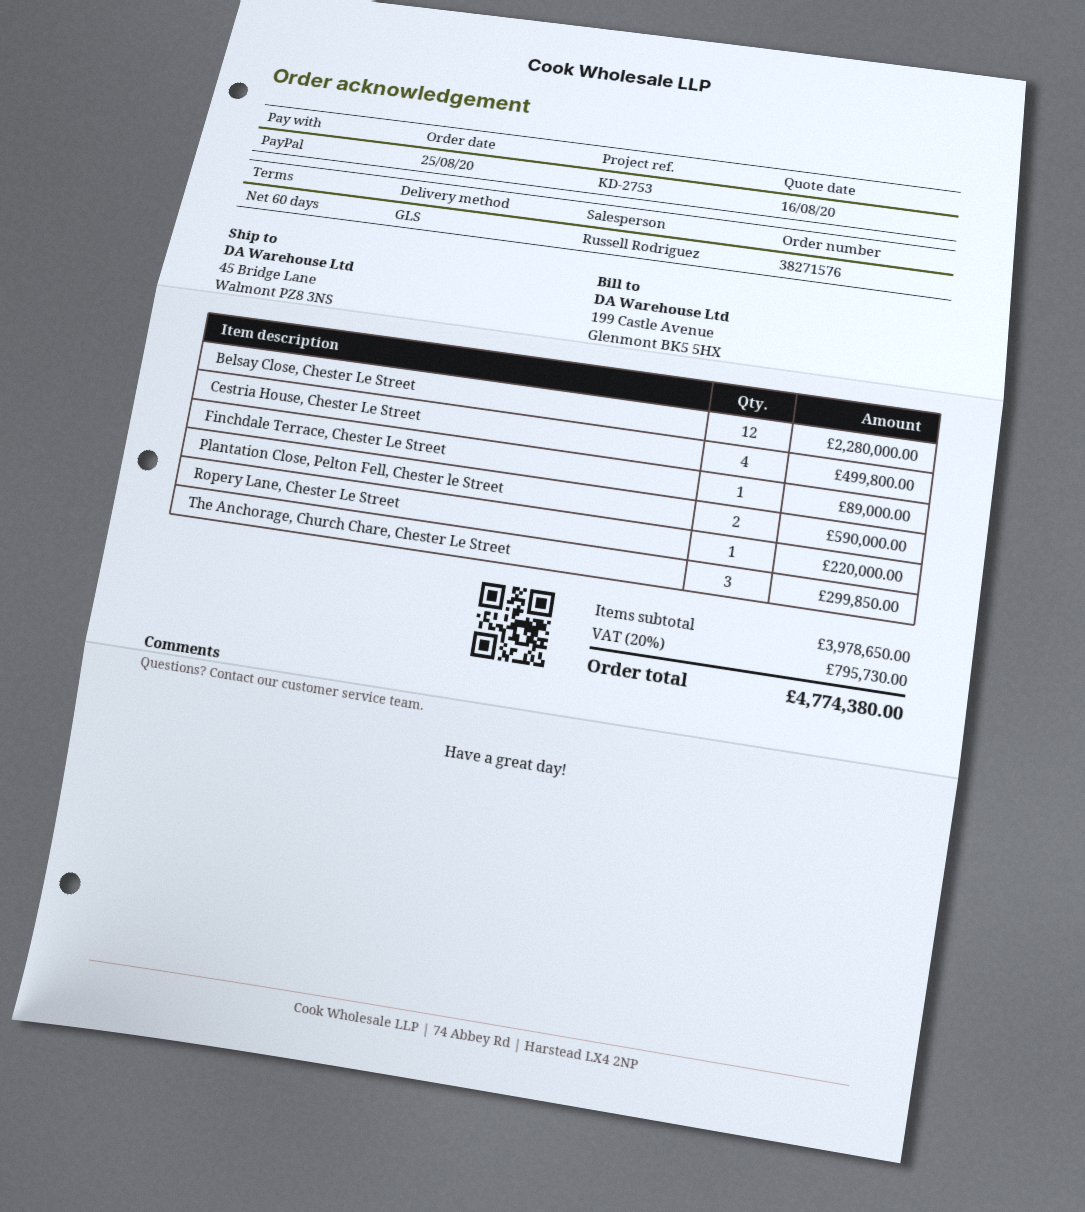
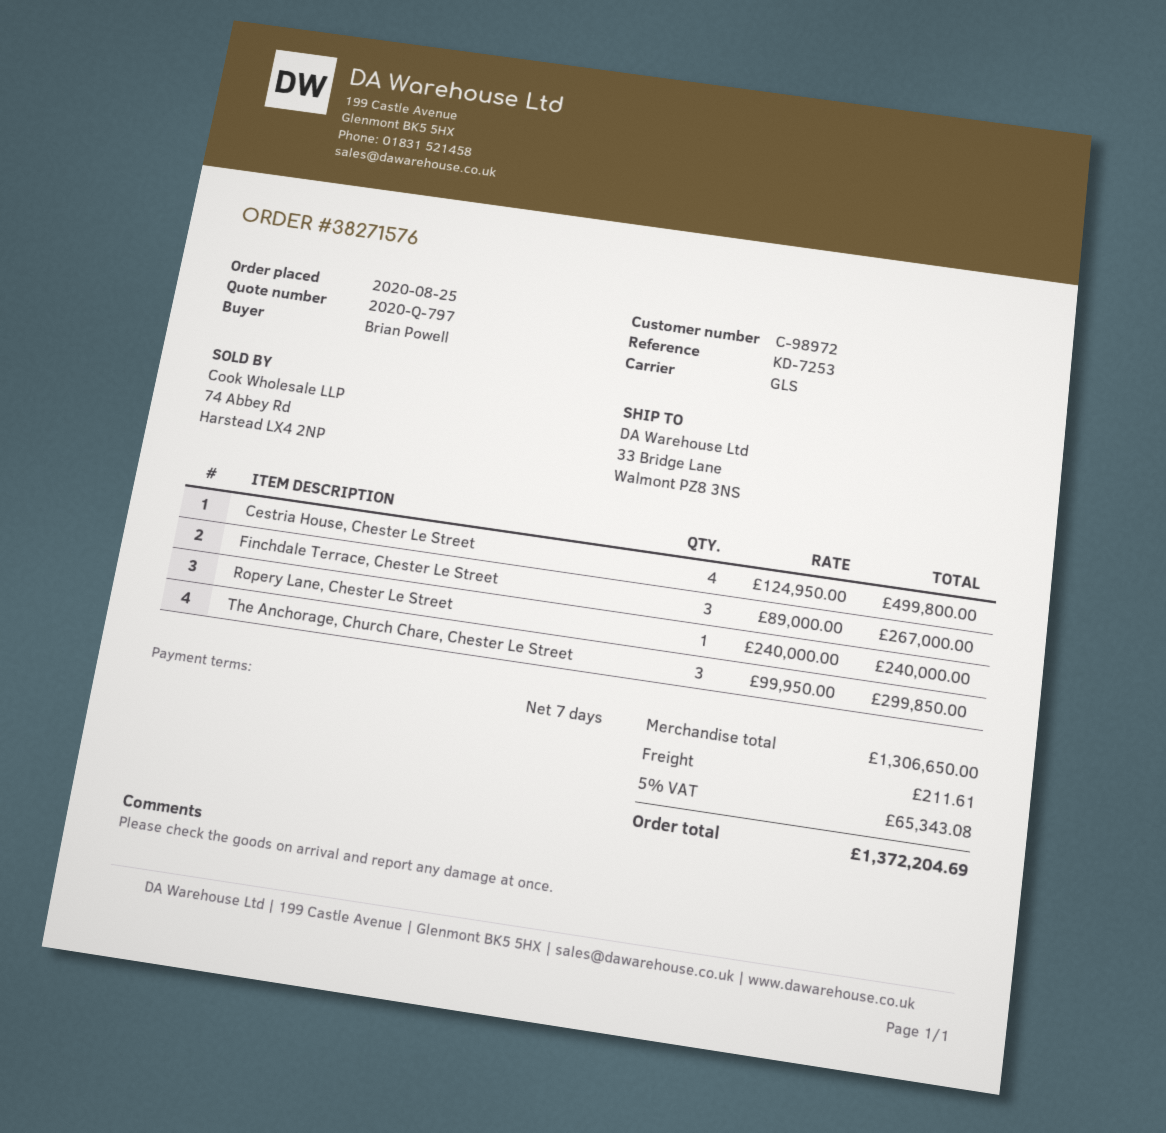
payment terms: 60 days -> 7 days
reference: KD-2753 -> KD-7253
ship to: 45 Bridge Lane, Walmont PZ8 3NS -> 33 Bridge Lane, Walmont PZ8 3NS
Belsay Close, Chester Le Street: 12 for 2280000.00 -> none
Finchdale Terrace, Chester Le Street: 1 for 89000.00 -> 3 for 267000.00
Plantation Close, Pelton Fell, Chester le Street: 2 for 590000.00 -> none
Ropery Lane, Chester Le Street: 1 for 220000.00 -> 1 for 240000.00
subtotal: 3978650.00 -> 1306650.00
shipping: none -> 211.61
tax: 20% = 795730.00 -> 5% = 65343.08
total: 4774380.00 -> 1372204.69

